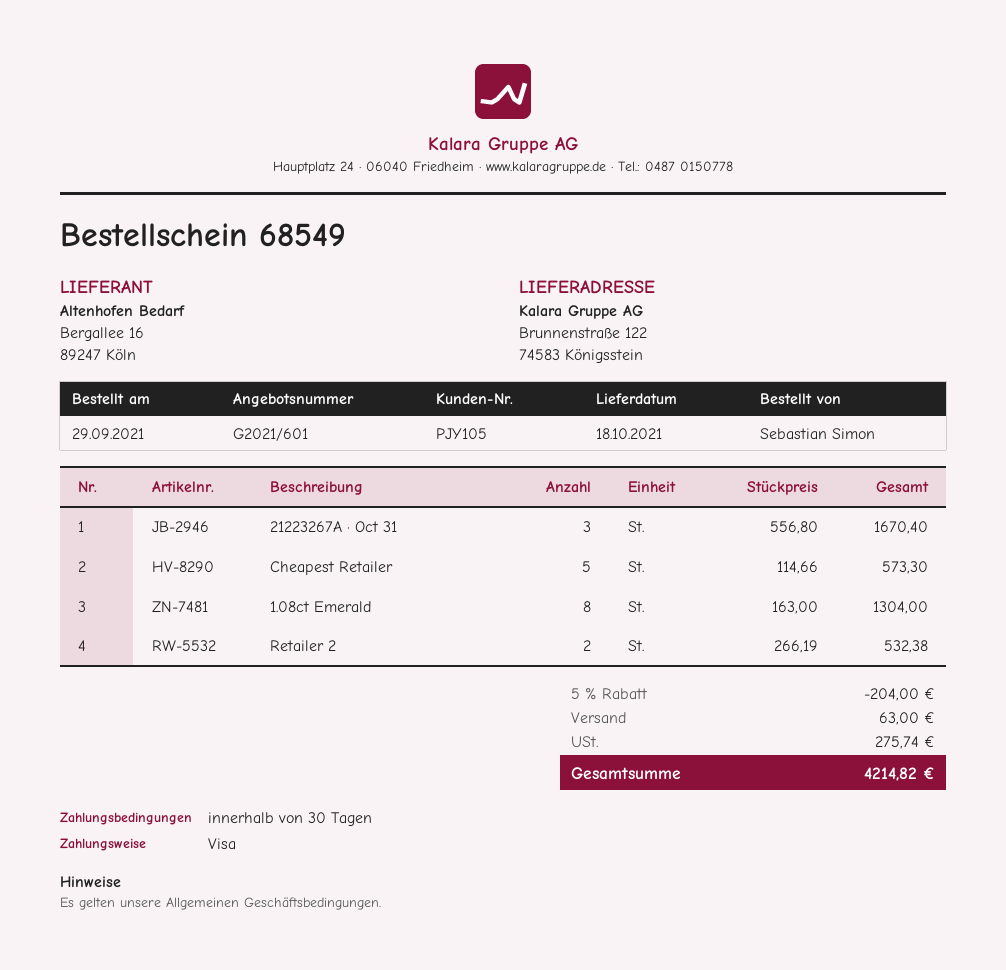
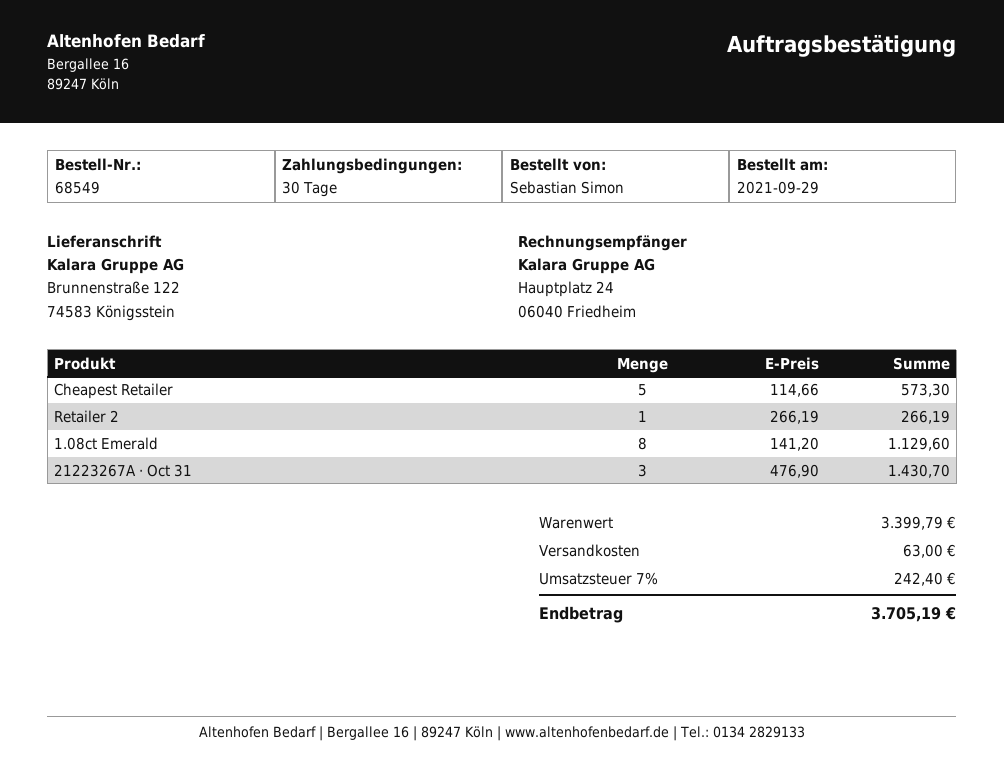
21223267A · Oct 31: 3 x 556.80 = 1670.40 -> 3 x 476.90 = 1430.70
1.08ct Emerald: 8 x 163.00 = 1304.00 -> 8 x 141.20 = 1129.60
Retailer 2: 2 x 266.19 = 532.38 -> 1 x 266.19 = 266.19
discount: 5% = 204.00 -> none
tax: 275.74 -> 242.40
total: 4214.82 -> 3705.19

